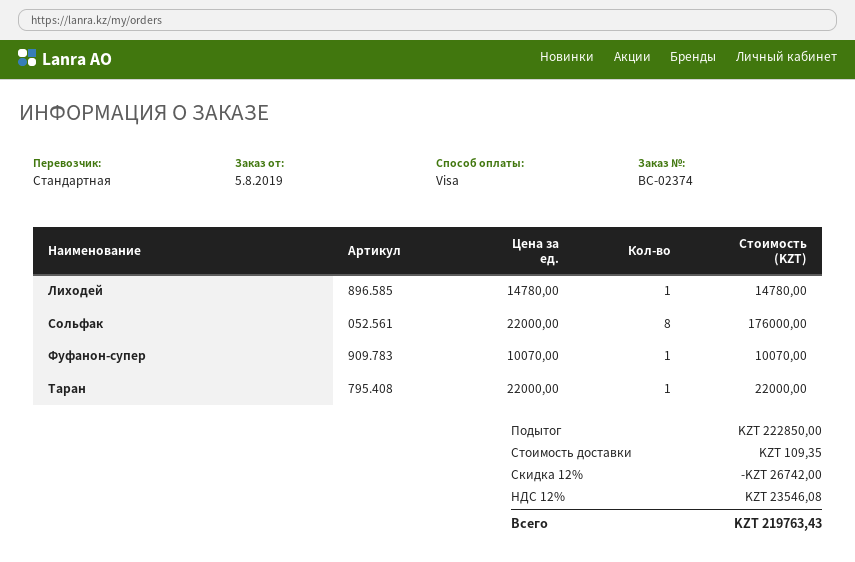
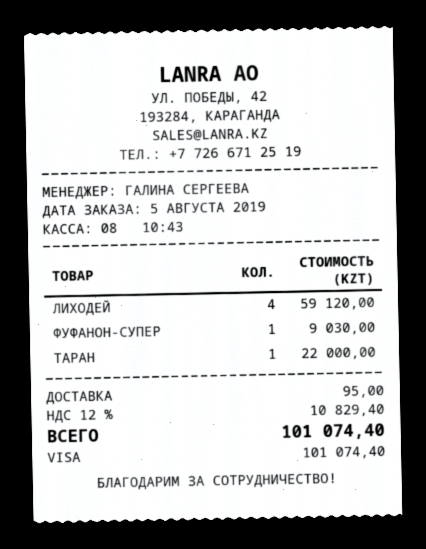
Лиходей: 1 for 14780.00 -> 4 for 59120.00
Сольфак: 8 for 176000.00 -> none
Фуфанон-супер: 1 for 10070.00 -> 1 for 9030.00
discount: 12% = 26742.00 -> none
shipping: 109.35 -> 95.00
tax: 12% = 23546.08 -> 12% = 10829.40
total: 219763.43 -> 101074.40

